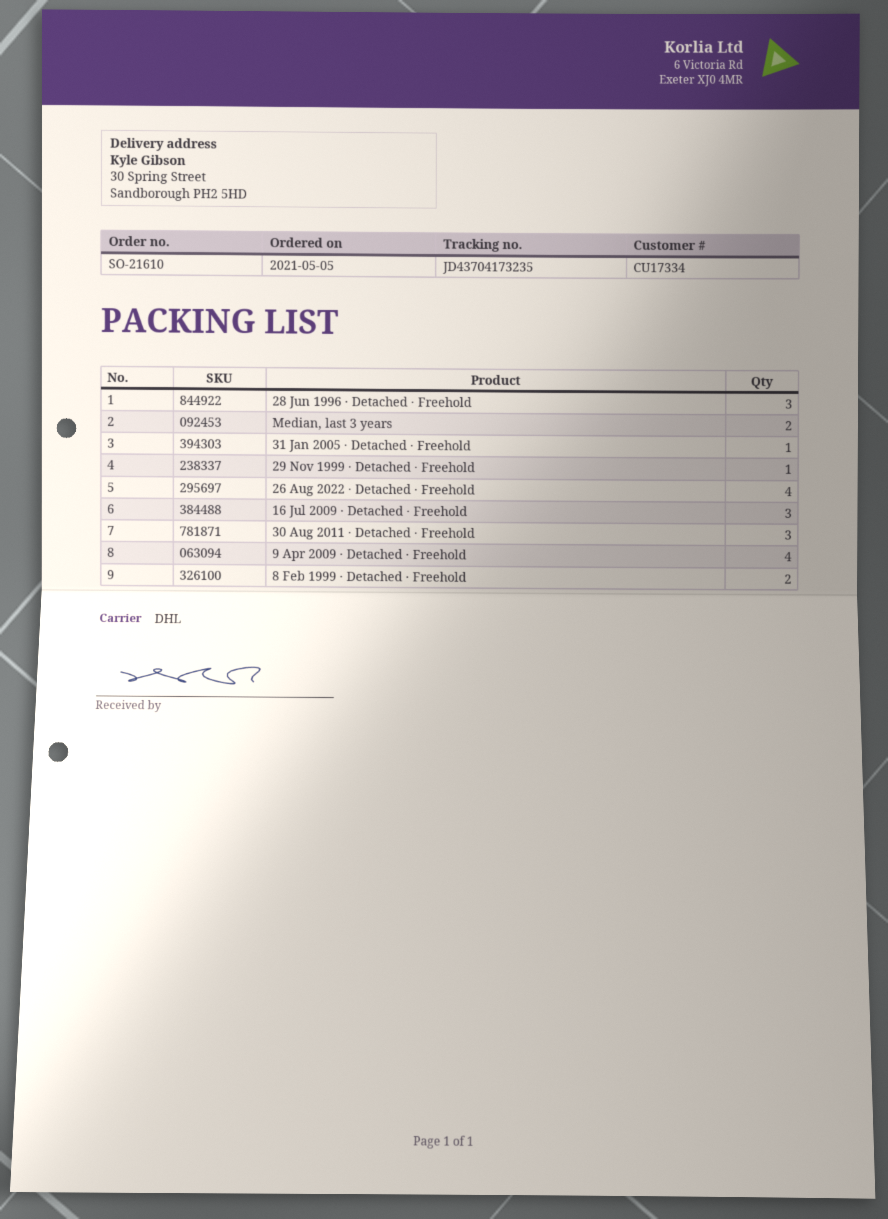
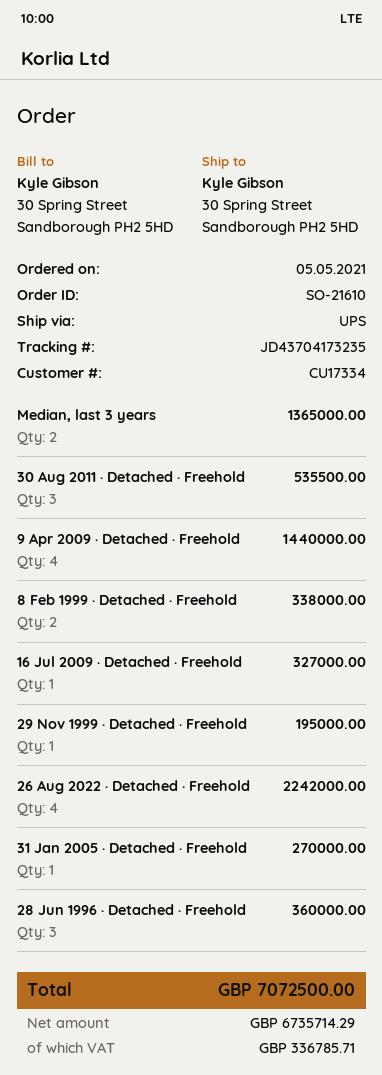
shipping method: DHL -> UPS
16 Jul 2009 · Detached · Freehold: 3 -> 1

